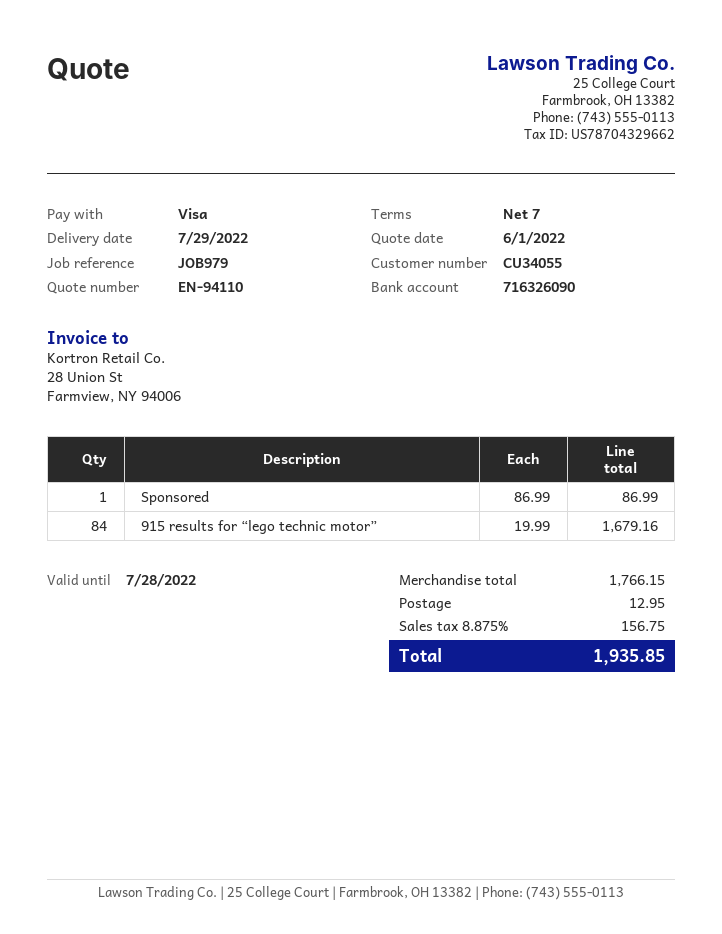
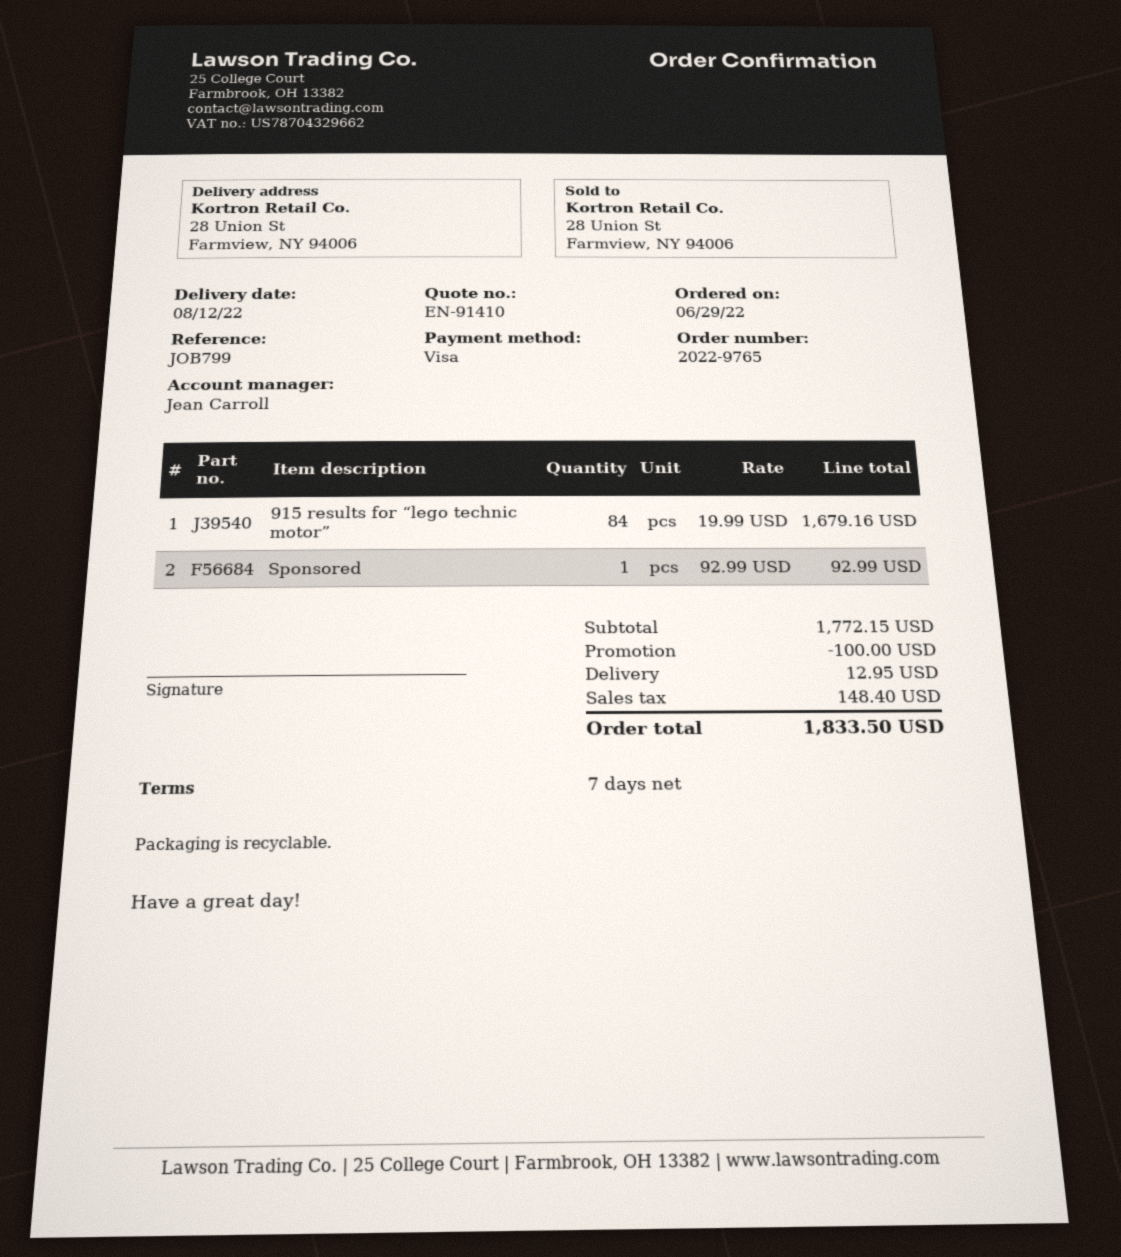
quote number: EN-94110 -> EN-91410
delivery date: 2022-07-29 -> 2022-08-12
reference: JOB979 -> JOB799
Sponsored: 1 x 86.99 = 86.99 -> 1 x 92.99 = 92.99
subtotal: 1766.15 -> 1772.15
discount: none -> 100.00
tax: 156.75 -> 148.40
total: 1935.85 -> 1833.50

